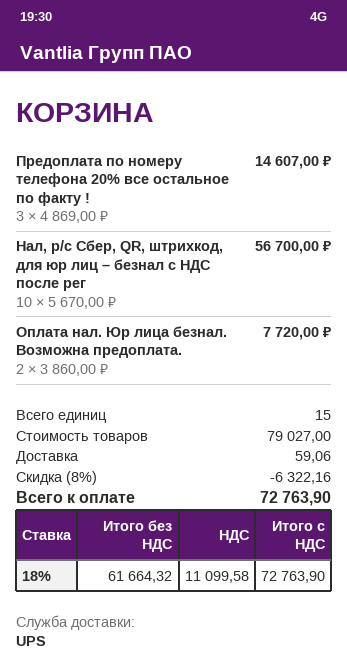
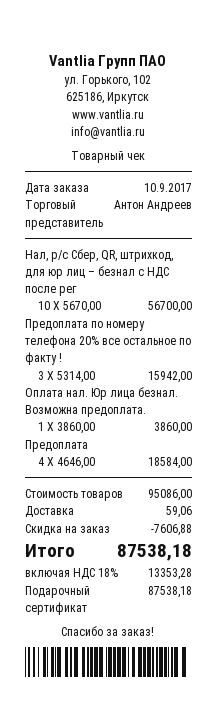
Предоплата по номеру телефона 20% все остальное по факту !: 3 x 4869.00 = 14607.00 -> 3 x 5314.00 = 15942.00
Оплата нал. Юр лица безнал. Возможна предоплата.: 2 x 3860.00 = 7720.00 -> 1 x 3860.00 = 3860.00
Предоплата: none -> 4 x 4646.00 = 18584.00
subtotal: 79027.00 -> 95086.00
discount: 6322.16 -> 7606.88
tax: 18% = 11099.58 -> 18% = 13353.28
total: 72763.90 -> 87538.18

